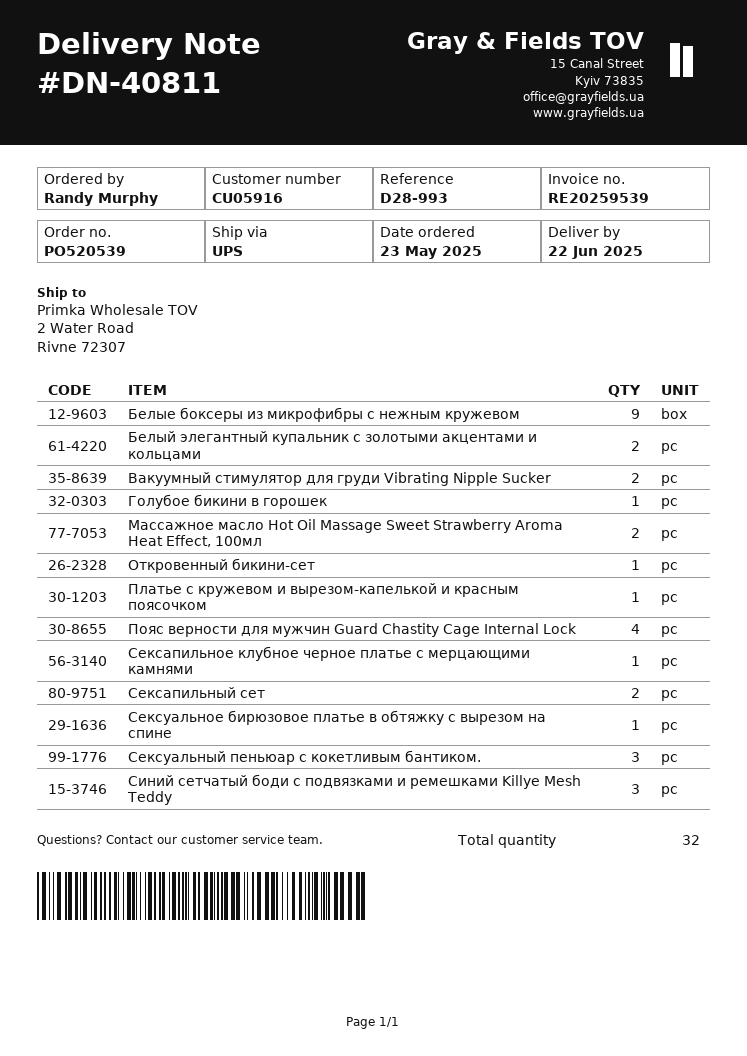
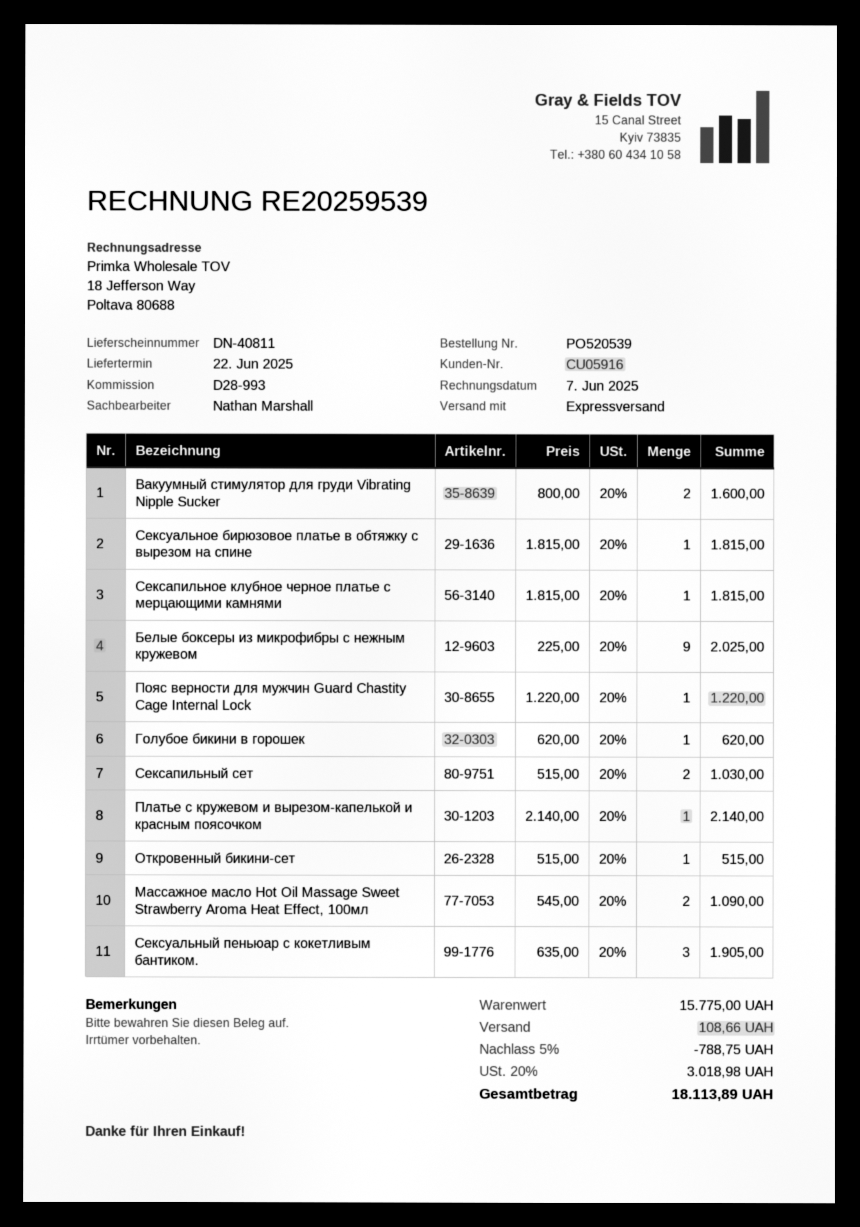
shipping method: UPS -> express
Белый элегантный купальник с золотыми акцентами и кольцами: 2 -> none
Пояс верности для мужчин Guard Chastity Cage Internal Lock: 4 -> 1
Синий сетчатый боди с подвязками и ремешками Killye Mesh Teddy: 3 -> none

